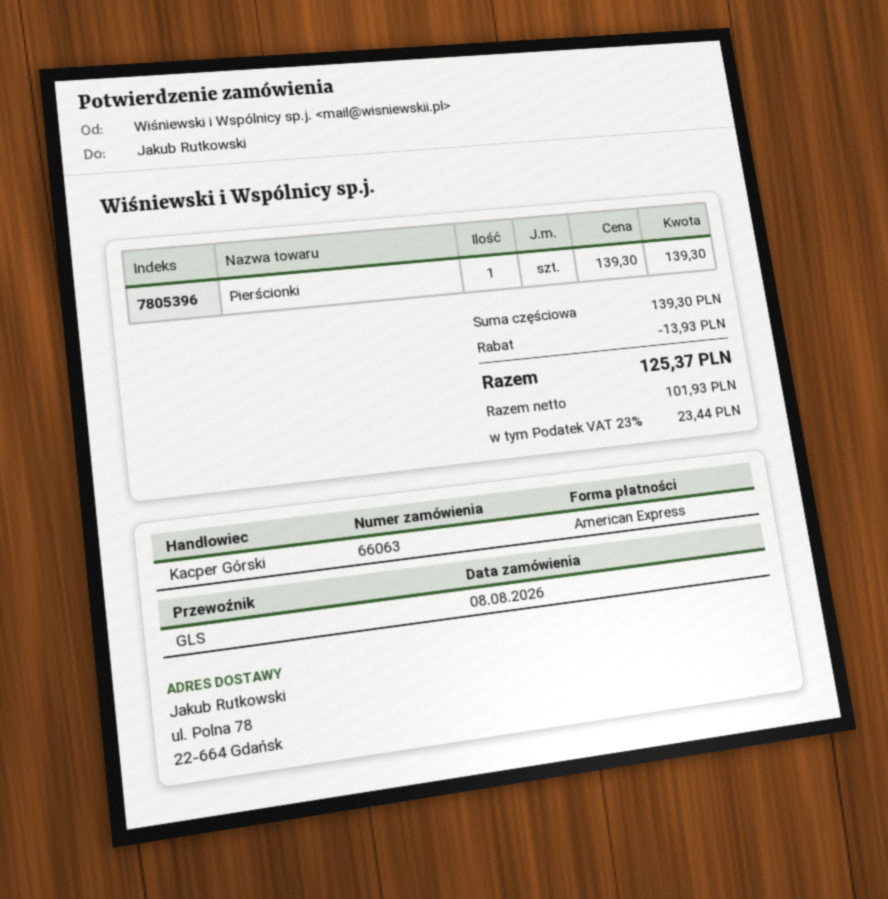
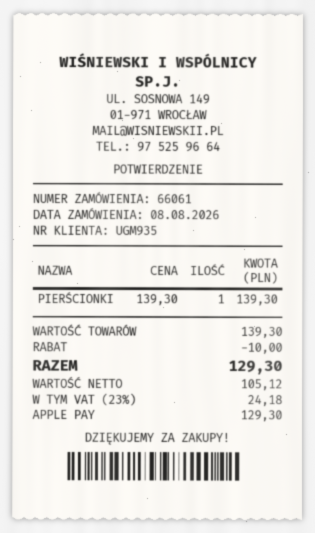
order number: 66063 -> 66061
payment method: American Express -> Apple Pay
discount: 13.93 -> 10.00
net: 101.93 -> 105.12
tax: 23% = 23.44 -> 23% = 24.18
total: 125.37 -> 129.30

